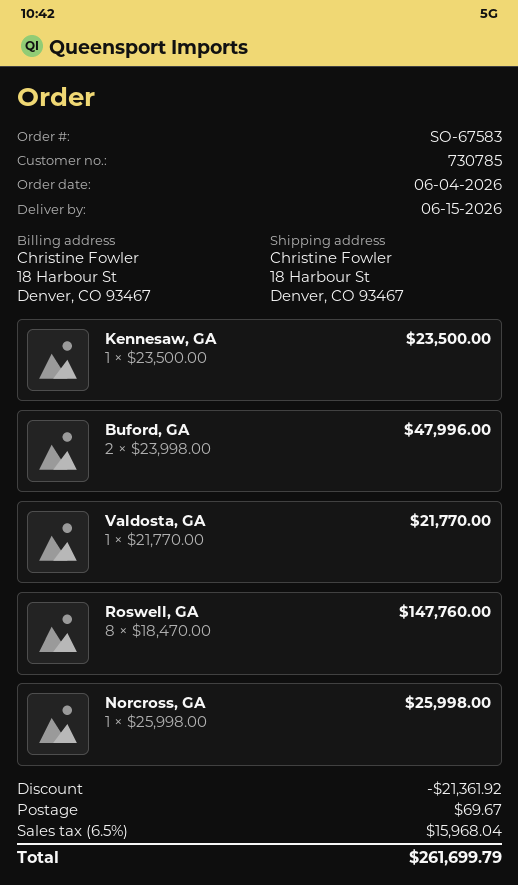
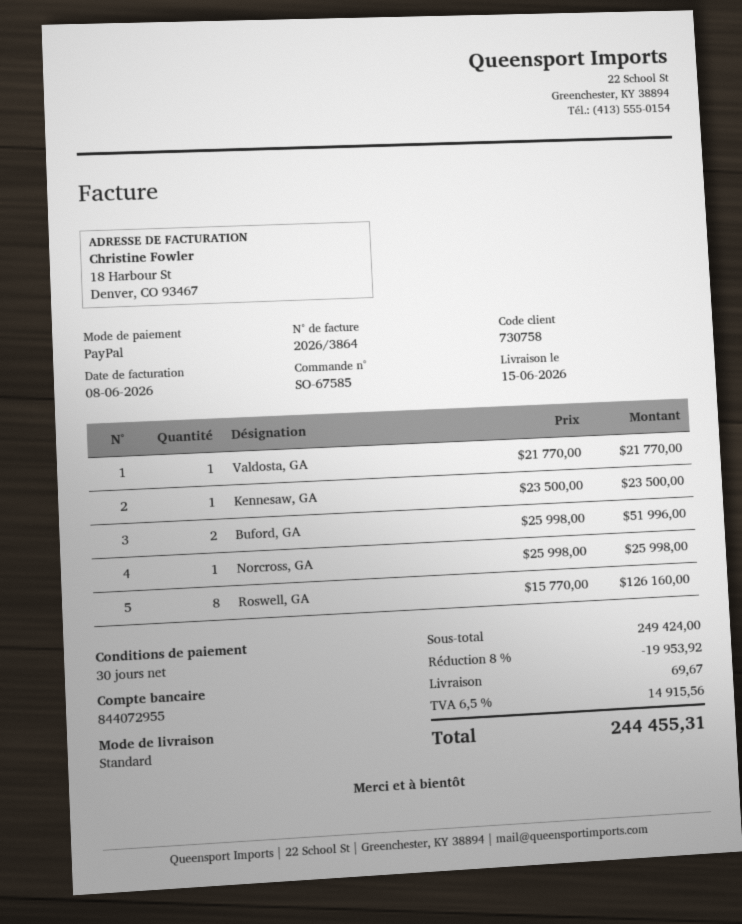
order number: SO-67583 -> SO-67585
customer number: 730785 -> 730758
Buford, GA: 2 x 23998.00 = 47996.00 -> 2 x 25998.00 = 51996.00
Roswell, GA: 8 x 18470.00 = 147760.00 -> 8 x 15770.00 = 126160.00
discount: 21361.92 -> 19953.92
tax: 6.5% = 15968.04 -> 6.5% = 14915.56
total: 261699.79 -> 244455.31

